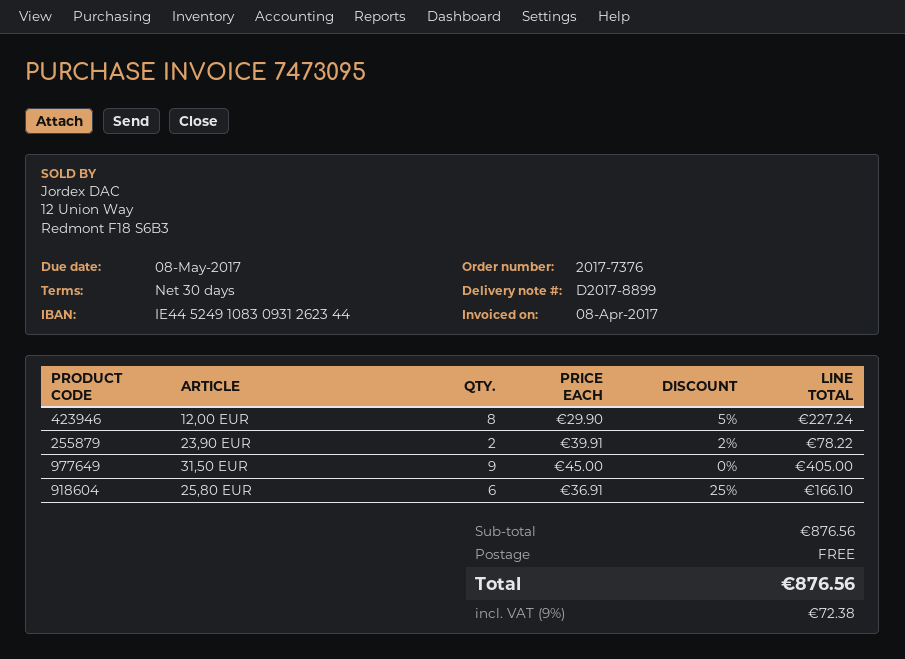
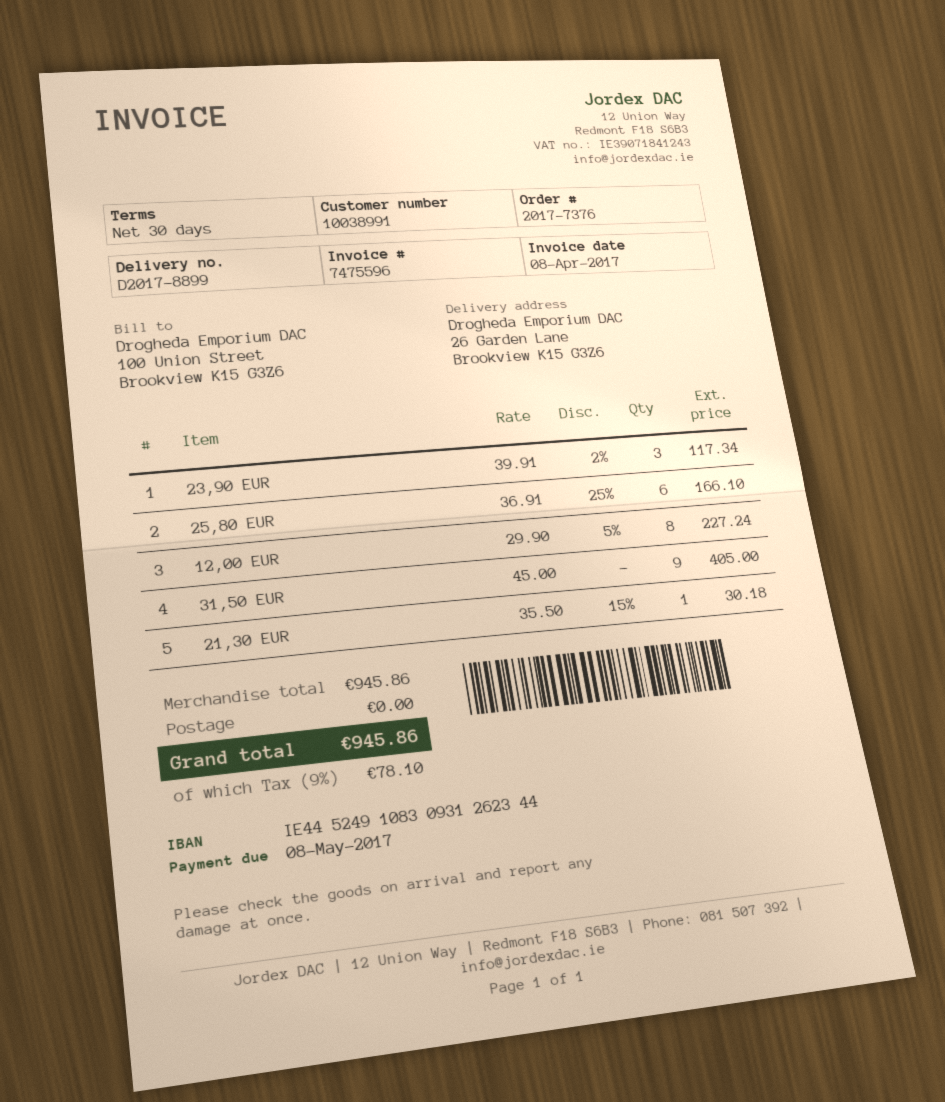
invoice number: 7473095 -> 7475596
23,90 EUR: 2 x 39.91 - 2% = 78.22 -> 3 x 39.91 - 2% = 117.34
21,30 EUR: none -> 1 x 35.50 - 15% = 30.18
subtotal: 876.56 -> 945.86
tax: 9% = 72.38 -> 9% = 78.10
total: 876.56 -> 945.86

